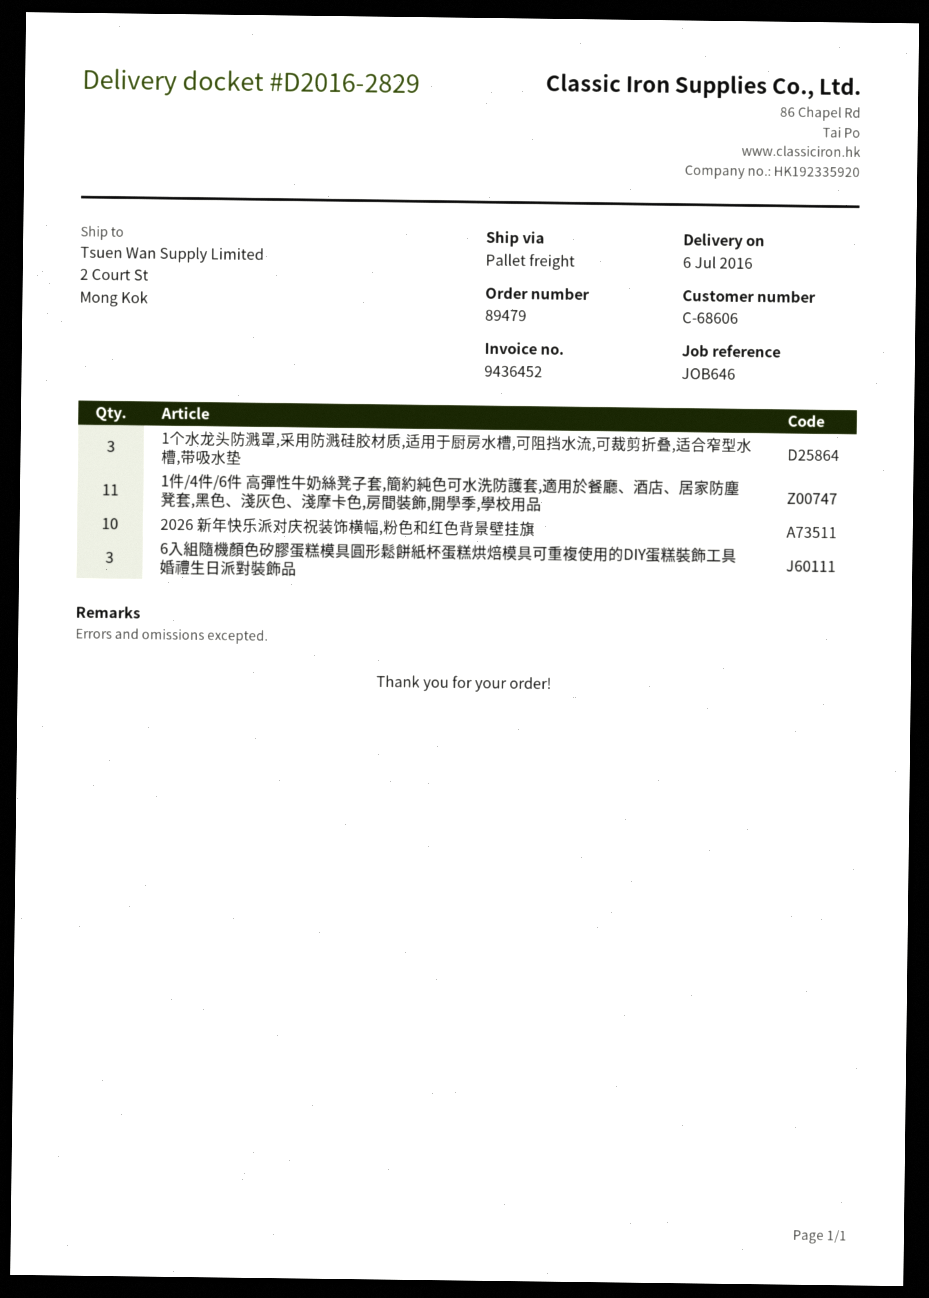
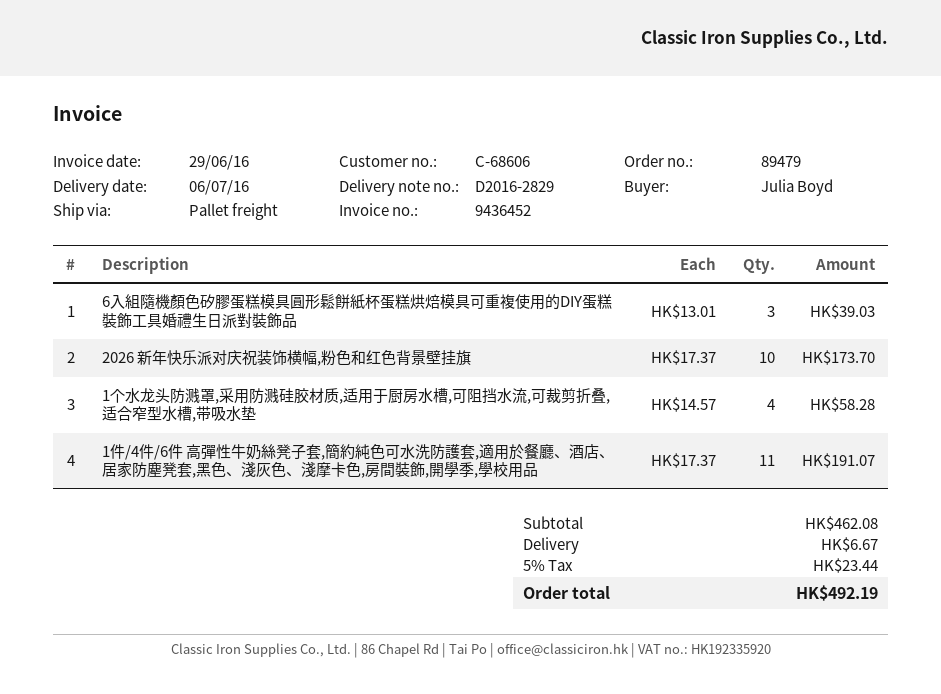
1个水龙头防溅罩,采用防溅硅胶材质,适用于厨房水槽,可阻挡水流,可裁剪折叠,适合窄型水槽,带吸水垫: 3 -> 4

